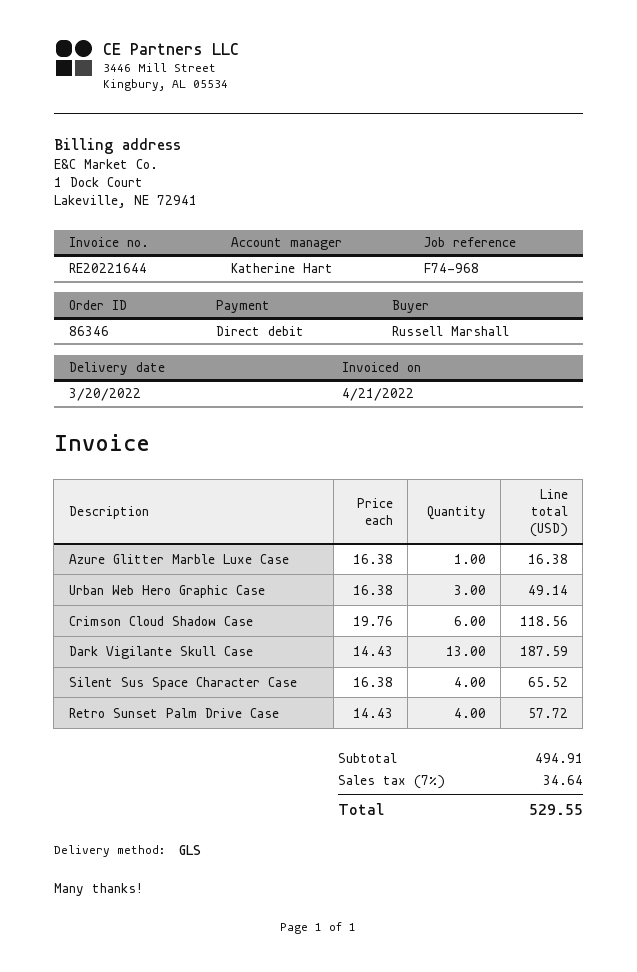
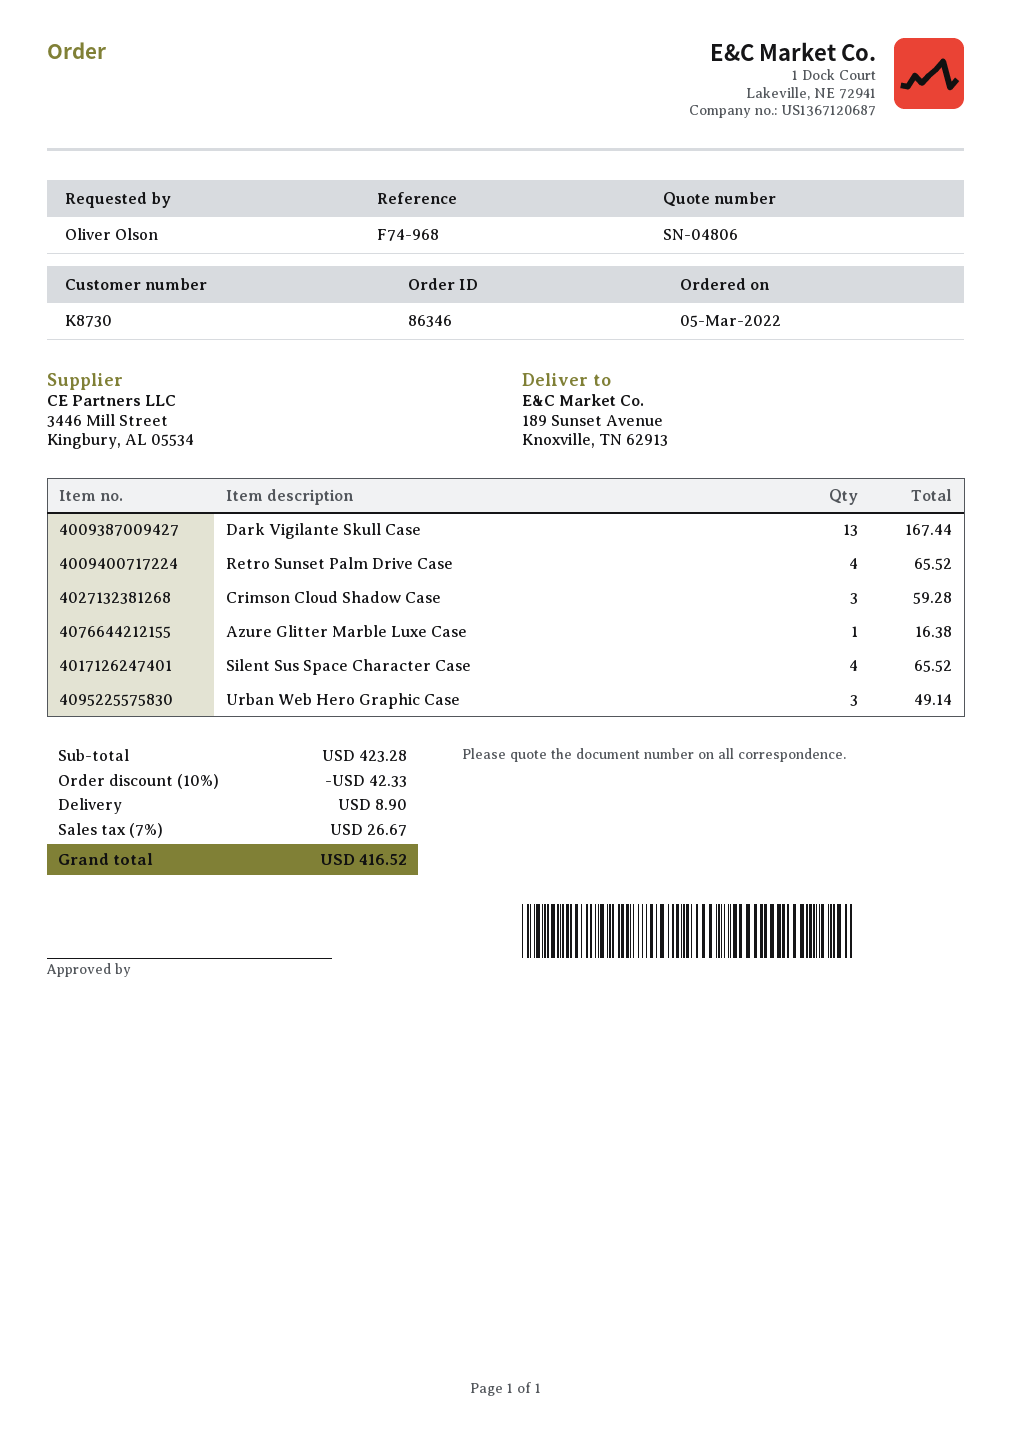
ordered by: Russell Marshall -> Oliver Olson
Crimson Cloud Shadow Case: 6 for 118.56 -> 3 for 59.28
Dark Vigilante Skull Case: 13 for 187.59 -> 13 for 167.44
Retro Sunset Palm Drive Case: 4 for 57.72 -> 4 for 65.52
subtotal: 494.91 -> 423.28
discount: none -> 10% = 42.33
shipping: none -> 8.90
tax: 7% = 34.64 -> 7% = 26.67
total: 529.55 -> 416.52

